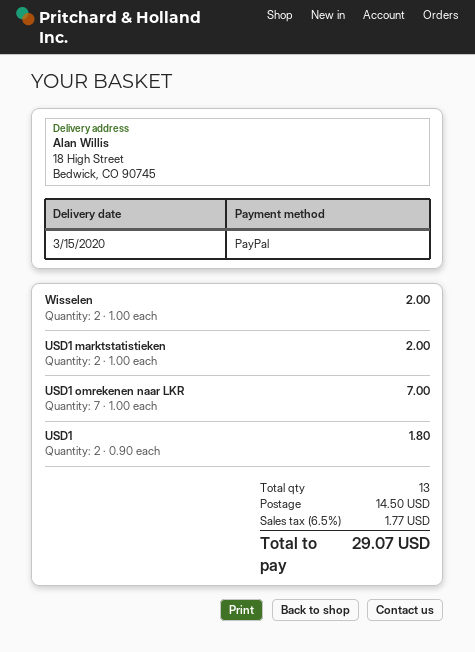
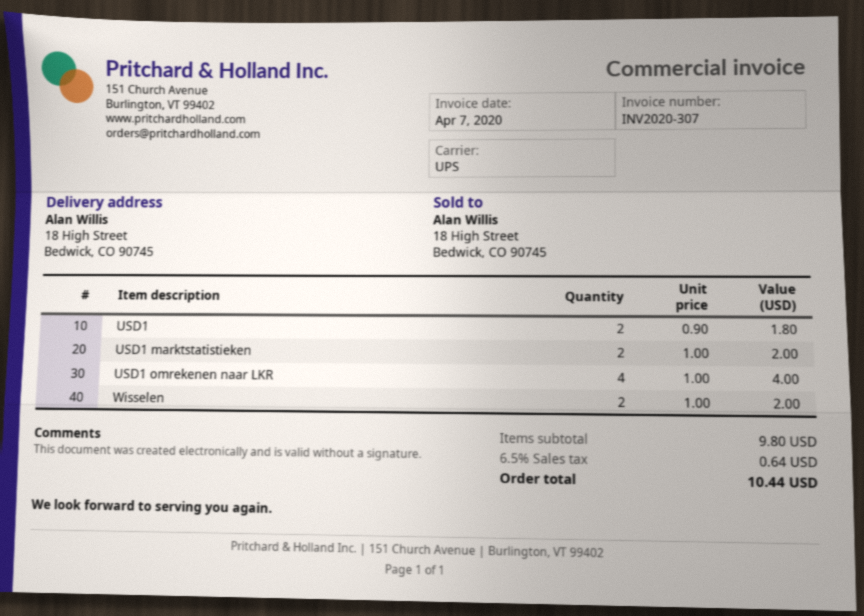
USD1 omrekenen naar LKR: 7 x 1.00 = 7.00 -> 4 x 1.00 = 4.00
shipping: 14.50 -> none
tax: 6.5% = 1.77 -> 6.5% = 0.64
total: 29.07 -> 10.44

